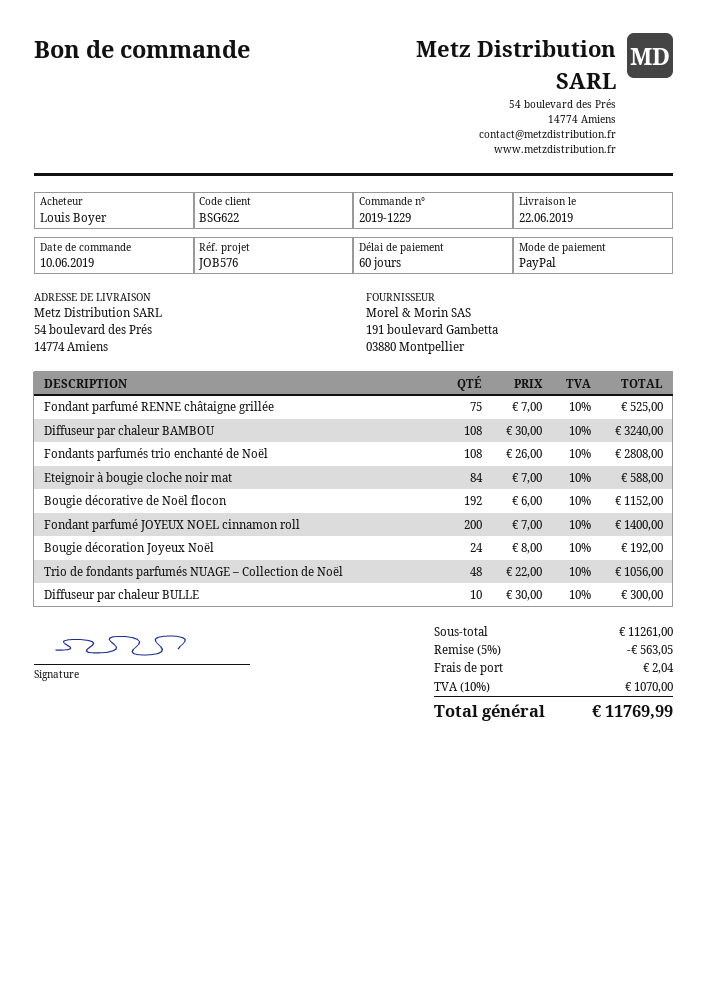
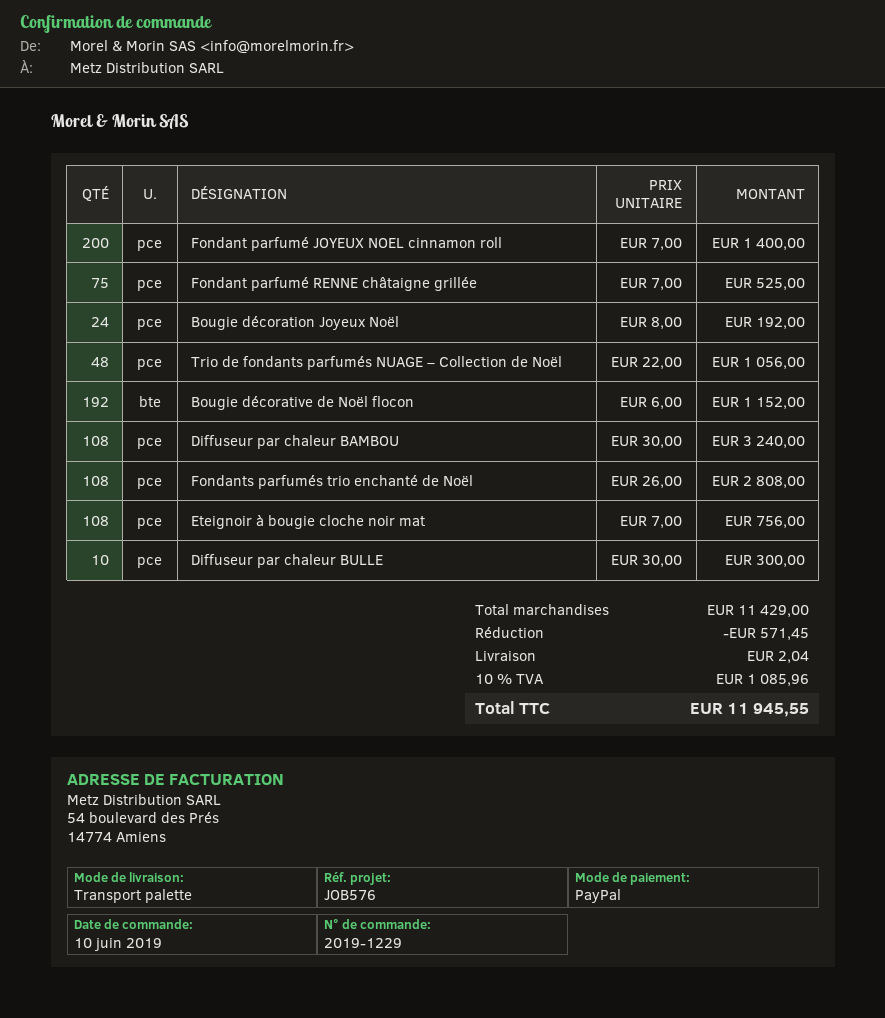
Eteignoir à bougie cloche noir mat: 84 x 7.00 = 588.00 -> 108 x 7.00 = 756.00
subtotal: 11261.00 -> 11429.00
discount: 563.05 -> 571.45
tax: 10% = 1070.00 -> 10% = 1085.96
total: 11769.99 -> 11945.55

